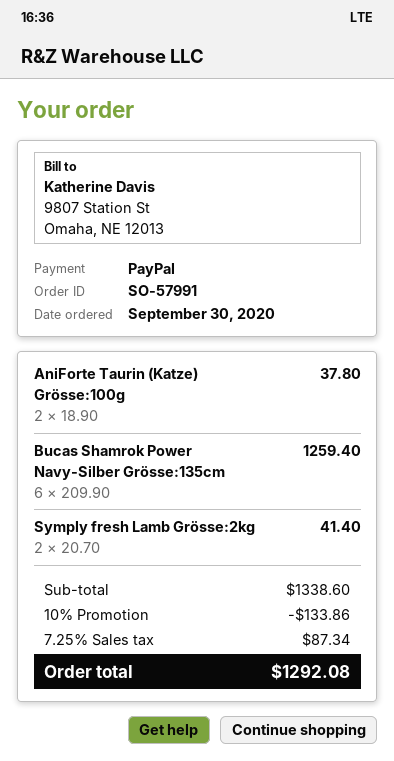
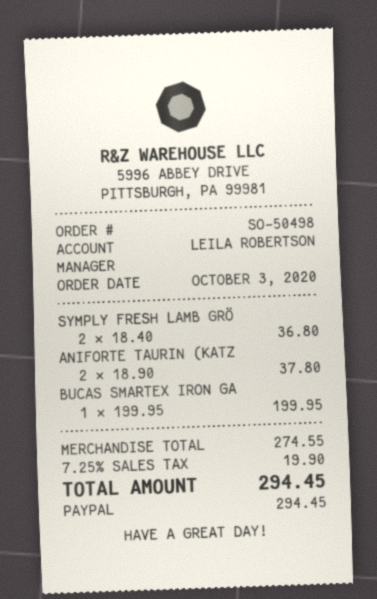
order number: SO-57991 -> SO-50498
order date: 2020-09-30 -> 2020-10-03
Bucas Shamrok Power Navy-Silber Grösse:135cm: 6 x 209.90 = 1259.40 -> none
Symply fresh Lamb Grösse:2kg: 2 x 20.70 = 41.40 -> 2 x 18.40 = 36.80
BUCAS SMARTEX IRON GA: none -> 1 x 199.95 = 199.95
subtotal: 1338.60 -> 274.55
discount: 10% = 133.86 -> none
tax: 7.25% = 87.34 -> 7.25% = 19.90
total: 1292.08 -> 294.45

